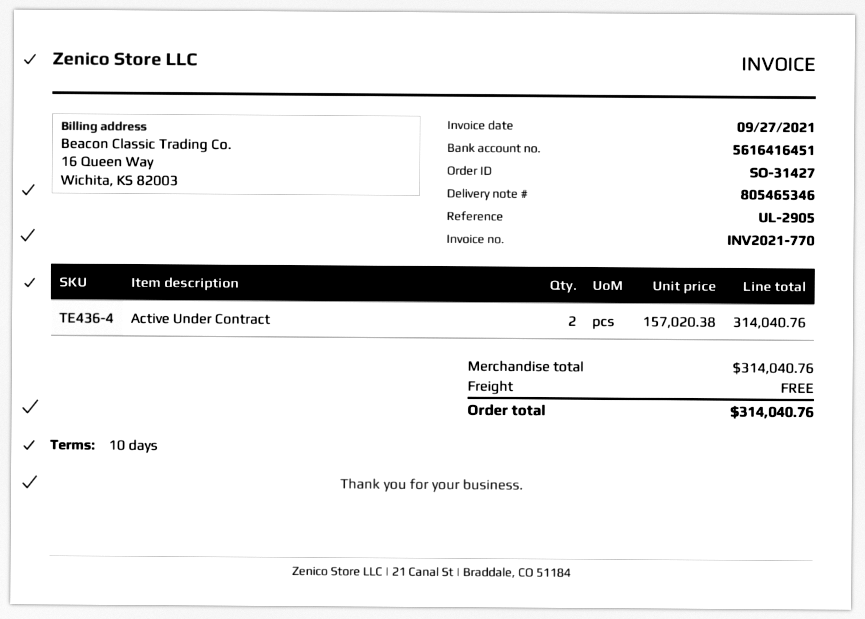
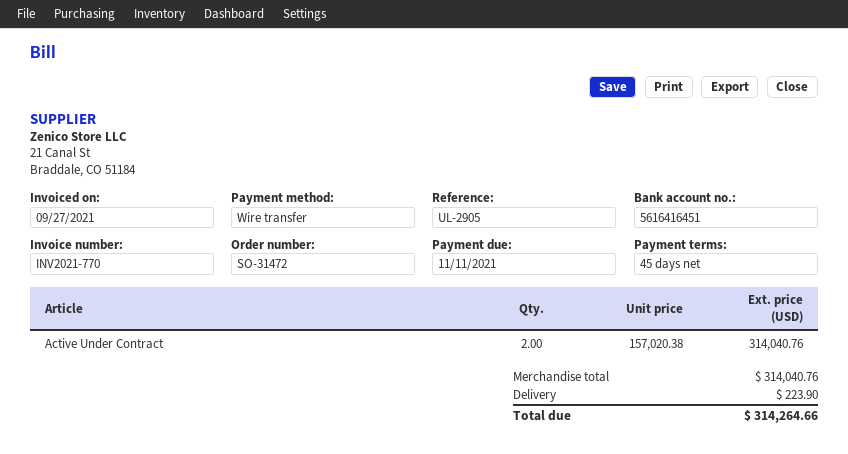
order number: SO-31427 -> SO-31472
payment terms: 10 days -> 45 days
shipping: 0.00 -> 223.90
total: 314040.76 -> 314264.66

